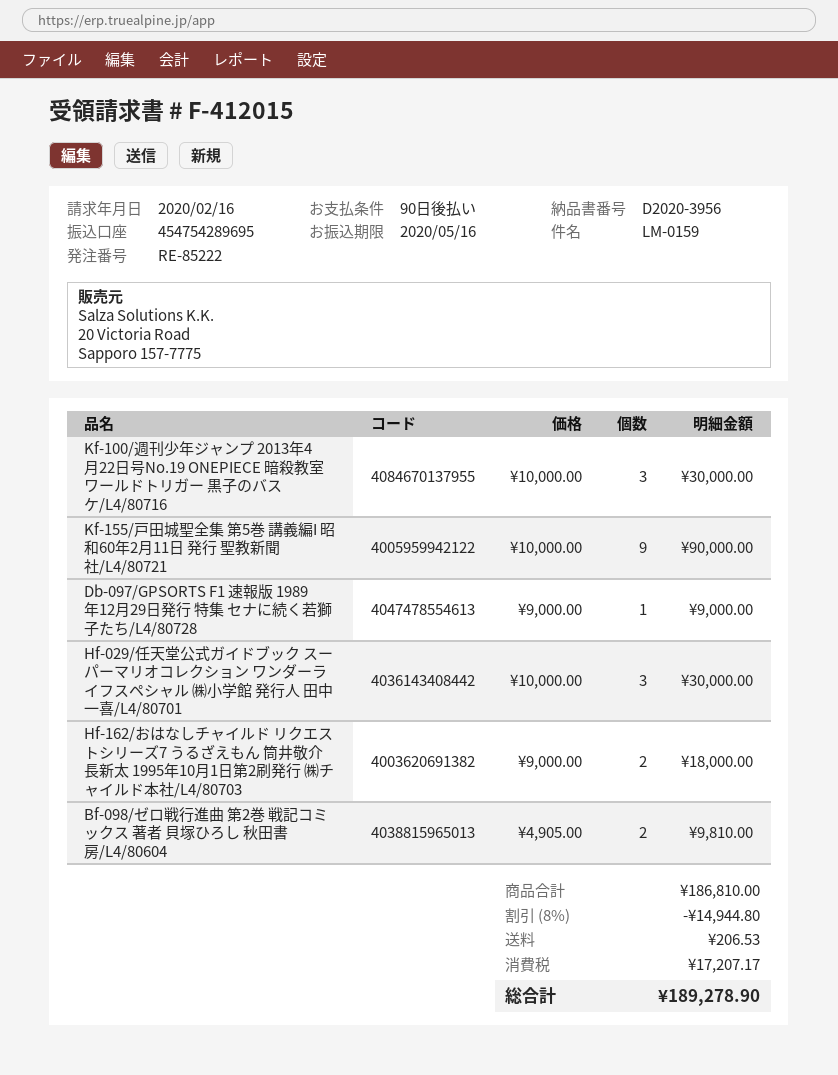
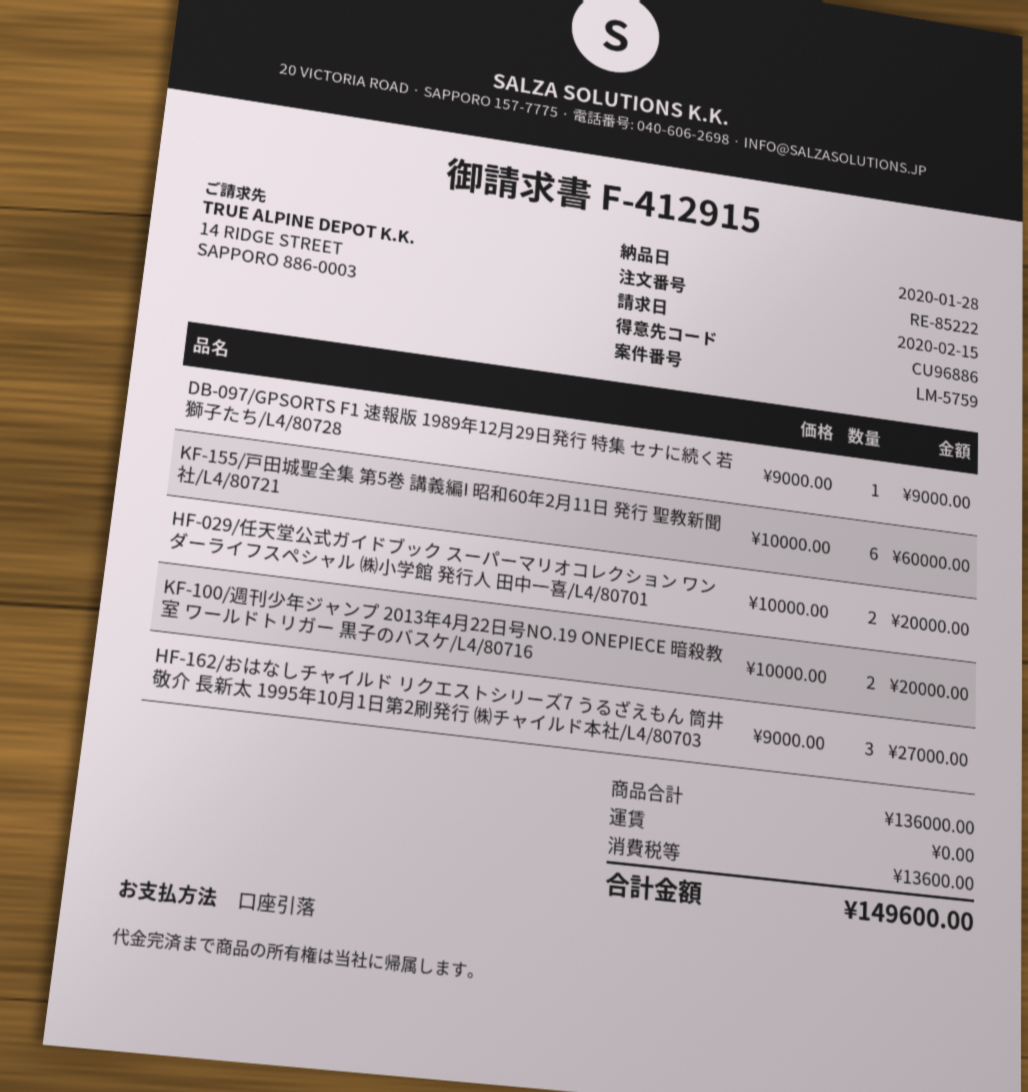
invoice number: F-412015 -> F-412915
invoice date: 2020-02-16 -> 2020-02-15
reference: LM-0159 -> LM-5759
Kf-100/週刊少年ジャンプ 2013年4月22日号No.19 ONEPIECE 暗殺教室 ワールドトリガー 黒子のバスケ/L4/80716: 3 x 10000.00 = 30000.00 -> 2 x 10000.00 = 20000.00
Kf-155/戸田城聖全集 第5巻 講義編I 昭和60年2月11日 発行 聖教新聞社/L4/80721: 9 x 10000.00 = 90000.00 -> 6 x 10000.00 = 60000.00
Hf-029/任天堂公式ガイドブック スーパーマリオコレクション ワンダーライフスペシャル ㈱小学館 発行人 田中一喜/L4/80701: 3 x 10000.00 = 30000.00 -> 2 x 10000.00 = 20000.00
Hf-162/おはなしチャイルド リクエストシリーズ7 うるざえもん 筒井敬介 長新太 1995年10月1日第2刷発行 ㈱チャイルド本社/L4/80703: 2 x 9000.00 = 18000.00 -> 3 x 9000.00 = 27000.00
Bf-098/ゼロ戦行進曲 第2巻 戦記コミックス 著者 貝塚ひろし 秋田書房/L4/80604: 2 x 4905.00 = 9810.00 -> none
subtotal: 186810.00 -> 136000.00
discount: 8% = 14944.80 -> none
shipping: 206.53 -> 0.00
tax: 17207.17 -> 13600.00
total: 189278.90 -> 149600.00

